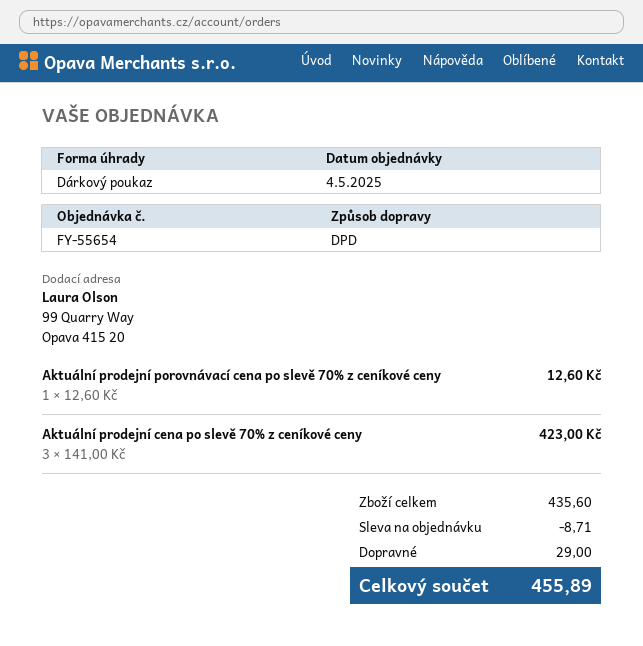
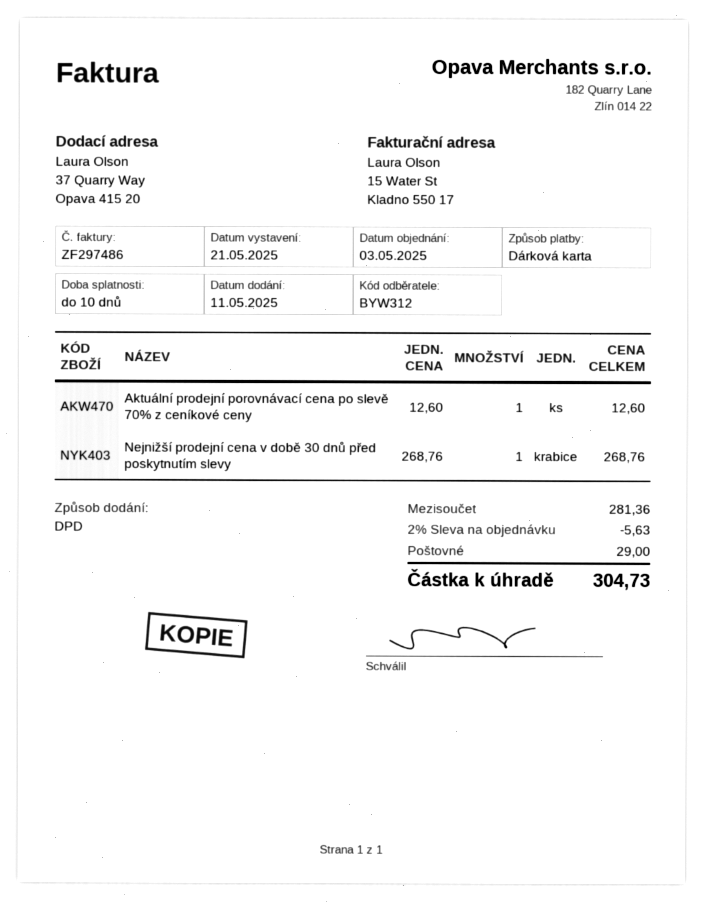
order date: 2025-05-04 -> 2025-05-03
ship to: 99 Quarry Way, Opava 415 20 -> 37 Quarry Way, Opava 415 20
Aktuální prodejní cena po slevě 70% z ceníkové ceny: 3 x 141.00 = 423.00 -> none
Nejnižší prodejní cena v době 30 dnů před poskytnutím slevy: none -> 1 x 268.76 = 268.76
subtotal: 435.60 -> 281.36
discount: 8.71 -> 5.63
total: 455.89 -> 304.73

